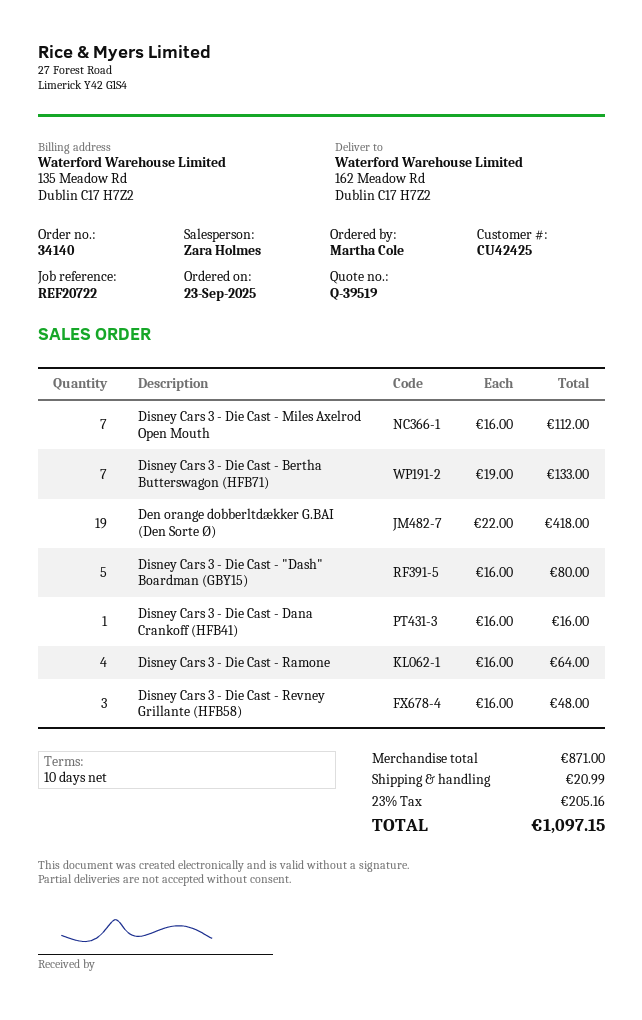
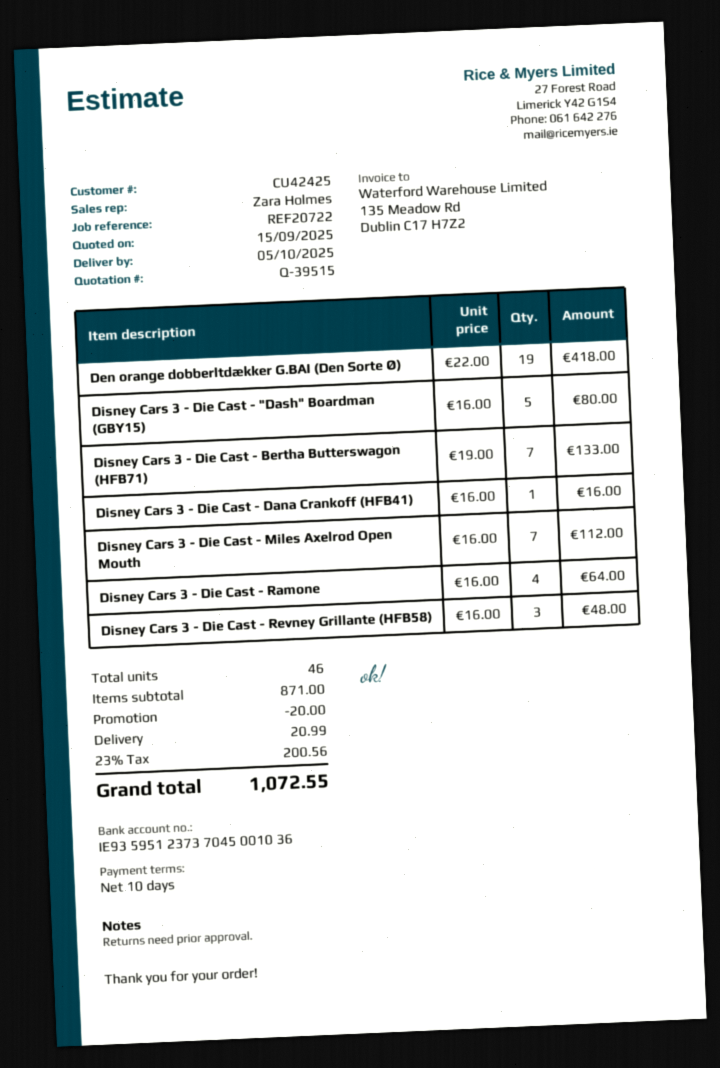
quote number: Q-39519 -> Q-39515
discount: none -> 20.00
tax: 23% = 205.16 -> 23% = 200.56
total: 1097.15 -> 1072.55

